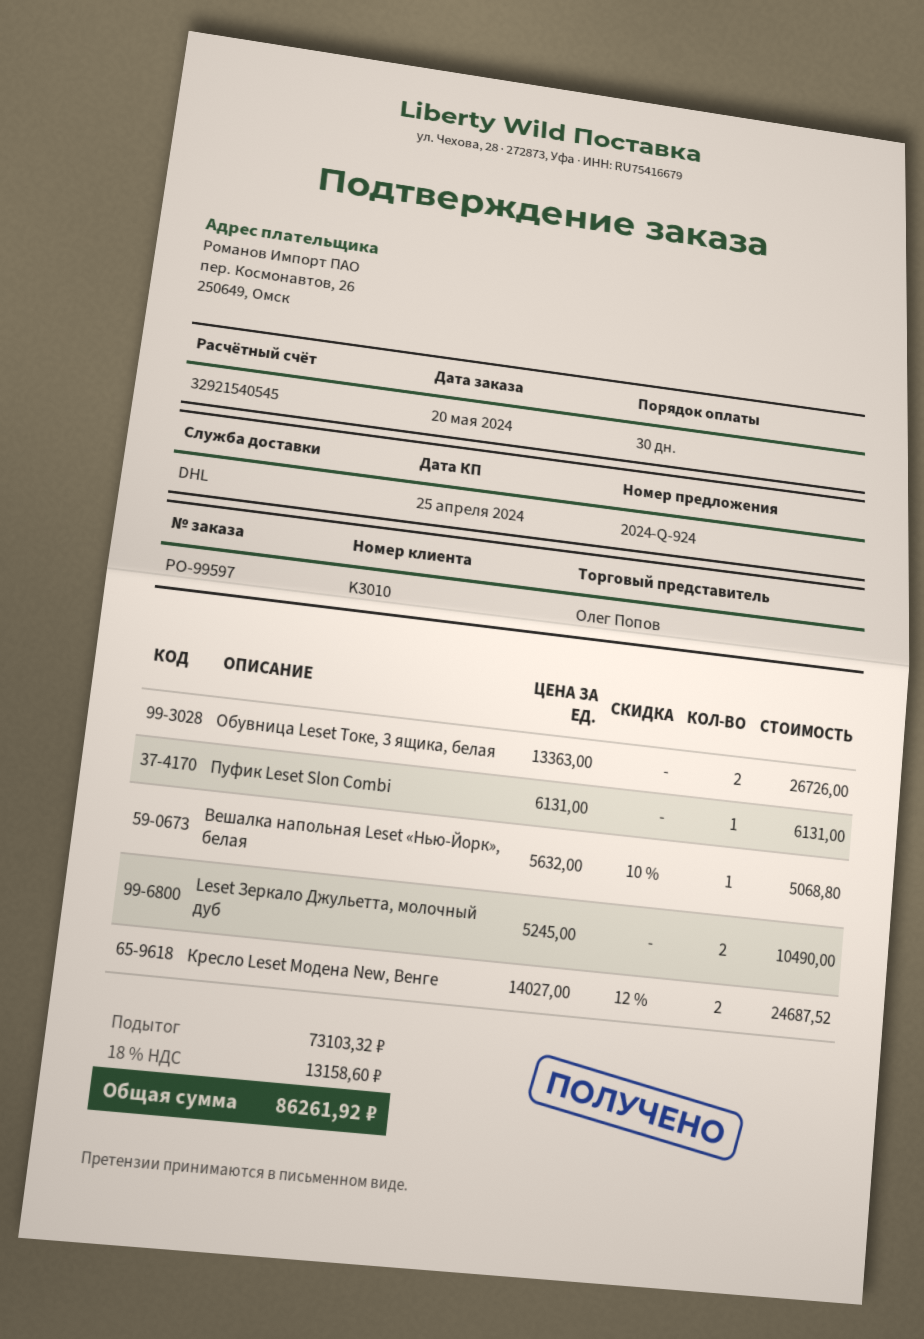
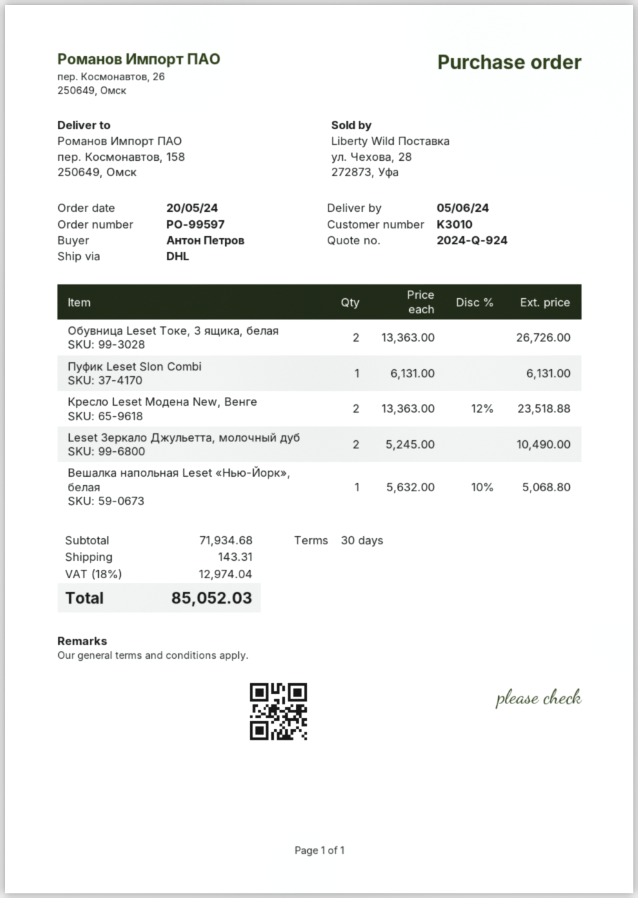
Кресло Leset Модена New, Венге: 2 x 14027.00 - 12% = 24687.52 -> 2 x 13363.00 - 12% = 23518.88
subtotal: 73103.32 -> 71934.68
shipping: none -> 143.31
tax: 18% = 13158.60 -> 18% = 12974.04
total: 86261.92 -> 85052.03

